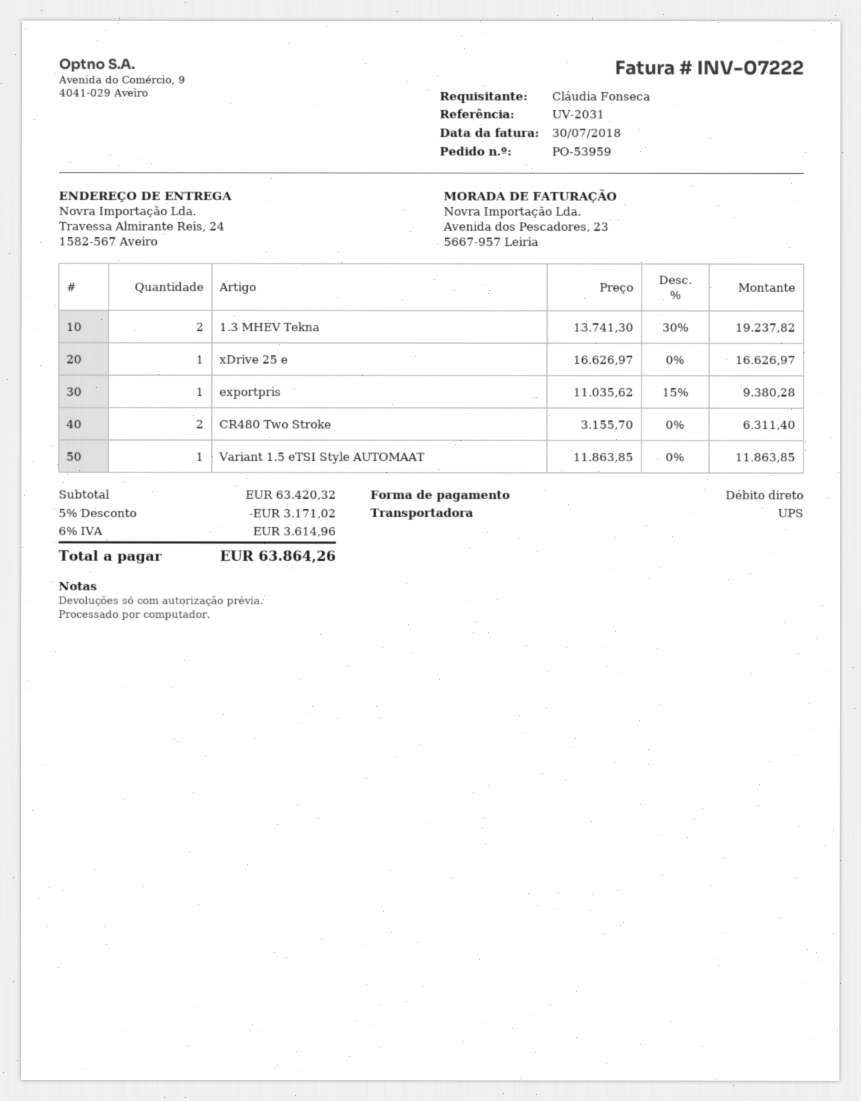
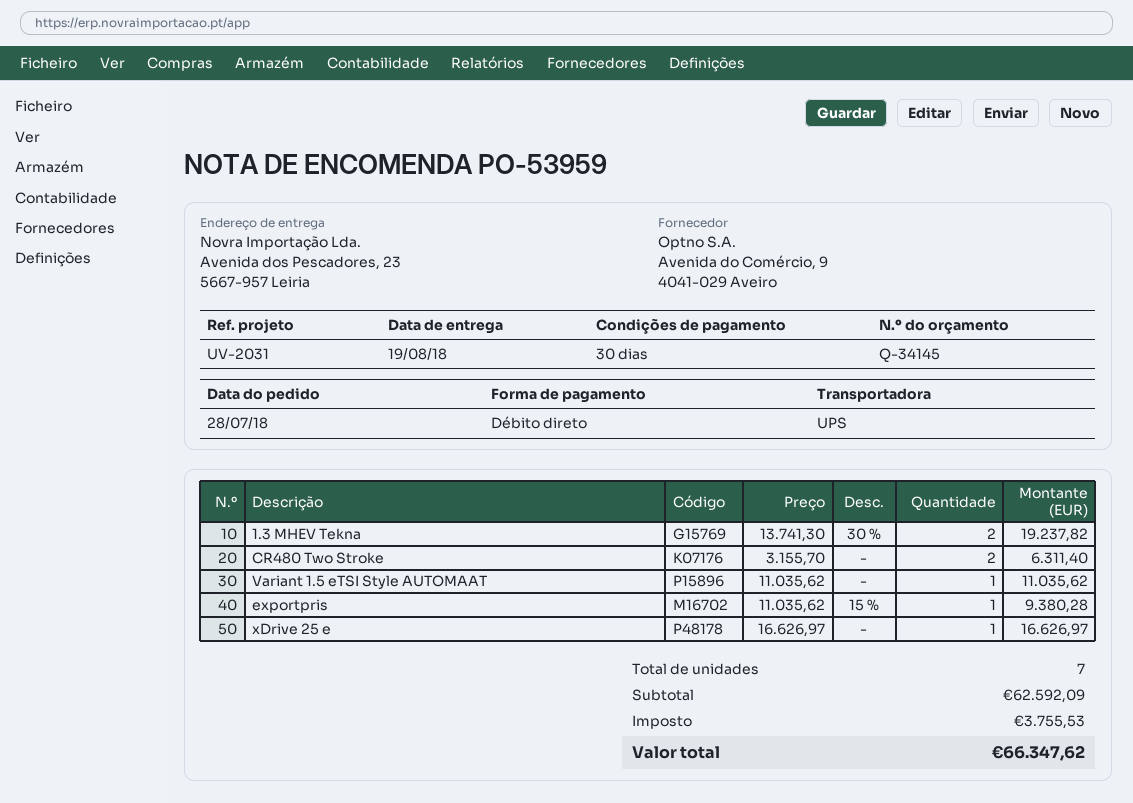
ship to: Travessa Almirante Reis, 24, 1582-567 Aveiro -> Avenida dos Pescadores, 23, 5667-957 Leiria
Variant 1.5 eTSI Style AUTOMAAT: 1 x 11863.85 = 11863.85 -> 1 x 11035.62 = 11035.62
subtotal: 63420.32 -> 62592.09
discount: 5% = 3171.02 -> none
tax: 3614.96 -> 3755.53
total: 63864.26 -> 66347.62

